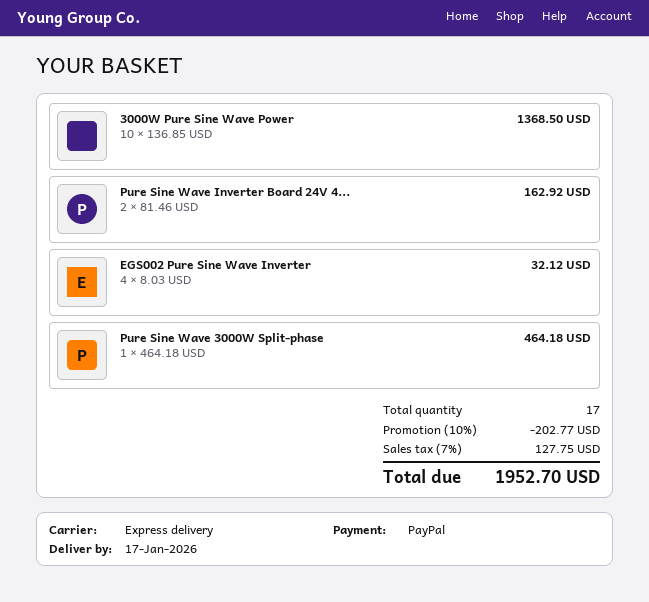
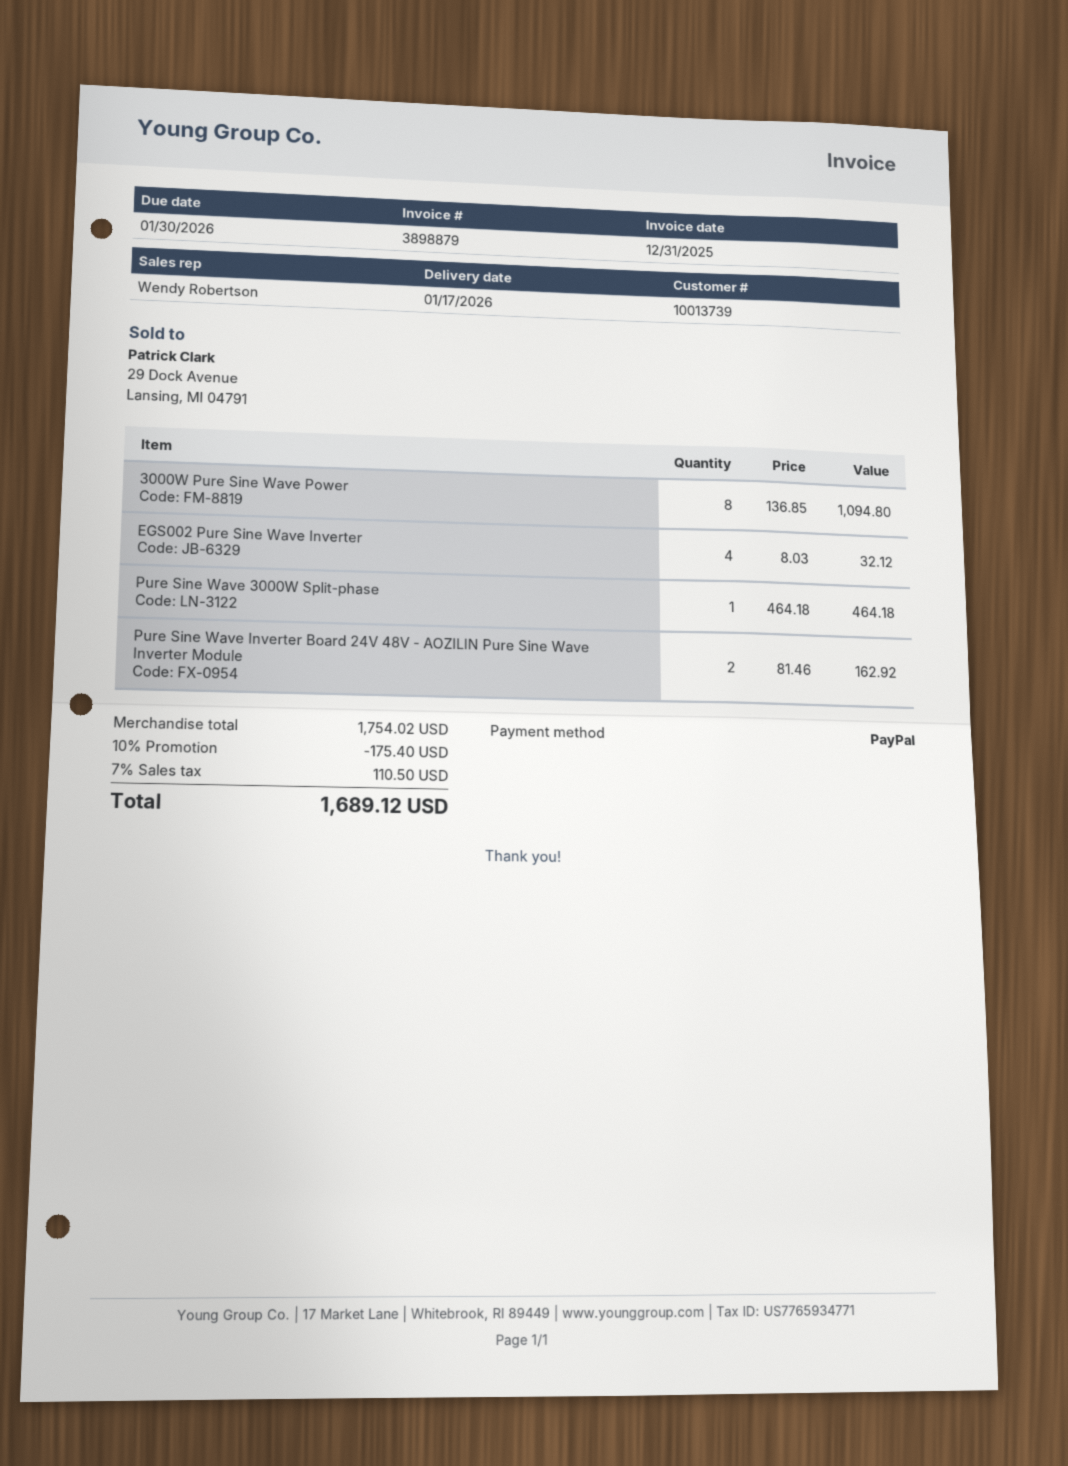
3000W Pure Sine Wave Power: 10 x 136.85 = 1368.50 -> 8 x 136.85 = 1094.80
discount: 10% = 202.77 -> 10% = 175.40
tax: 7% = 127.75 -> 7% = 110.50
total: 1952.70 -> 1689.12

